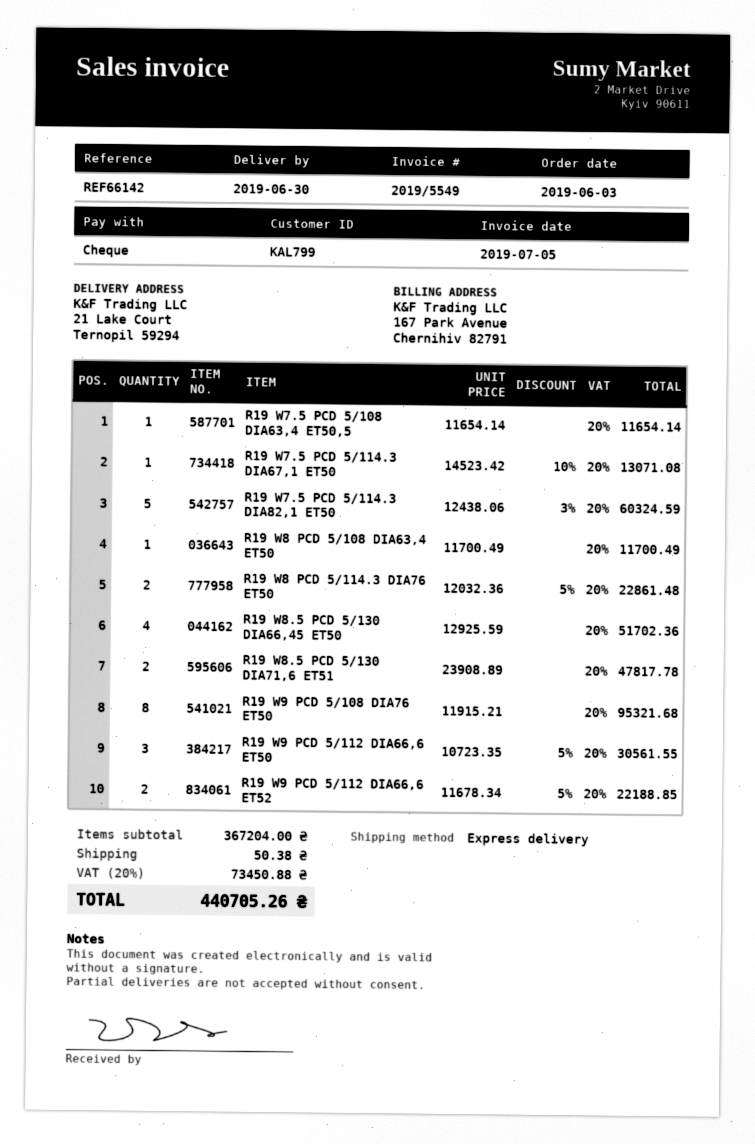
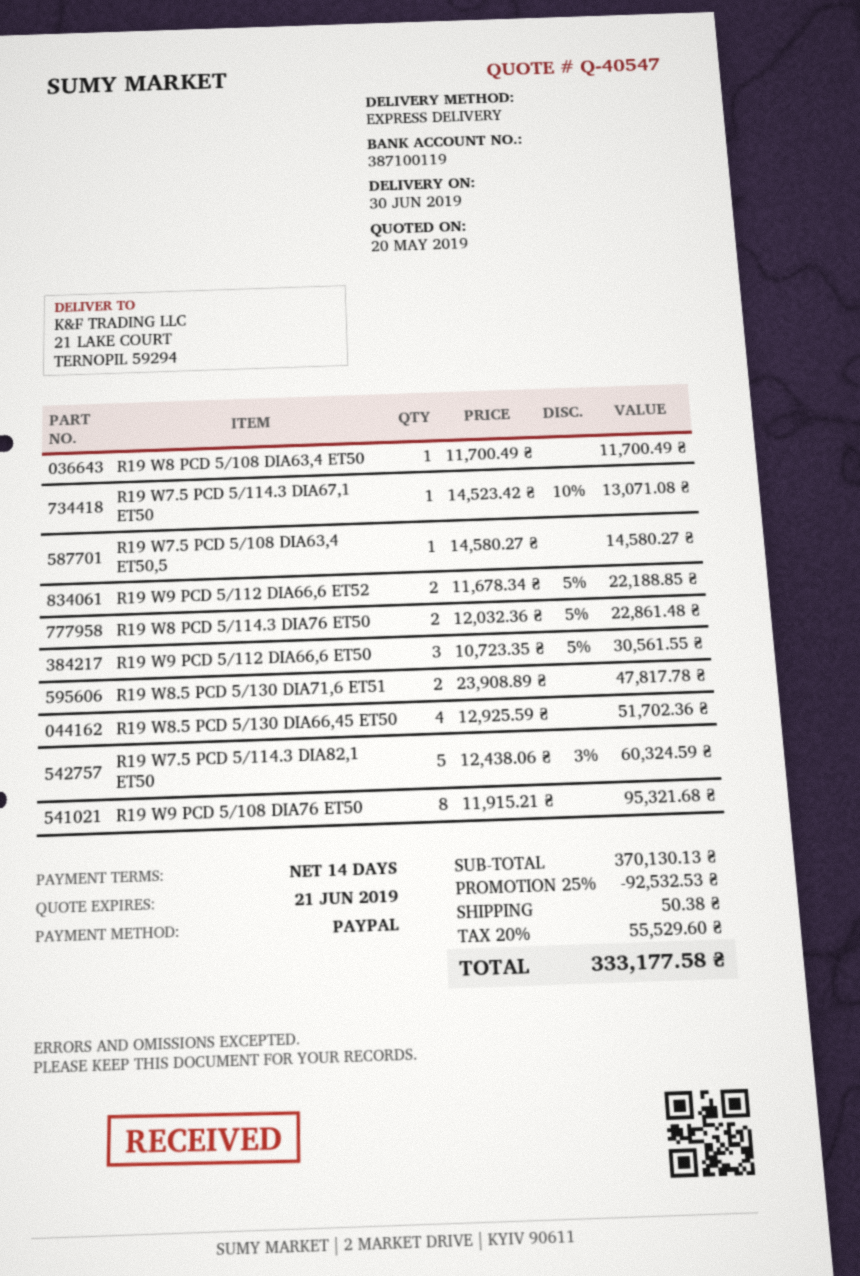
payment method: cheque -> PayPal
R19 W7.5 PCD 5/108 DIA63,4 ET50,5: 1 x 11654.14 = 11654.14 -> 1 x 14580.27 = 14580.27
subtotal: 367204.00 -> 370130.13
discount: none -> 25% = 92532.53
tax: 20% = 73450.88 -> 20% = 55529.60
total: 440705.26 -> 333177.58

